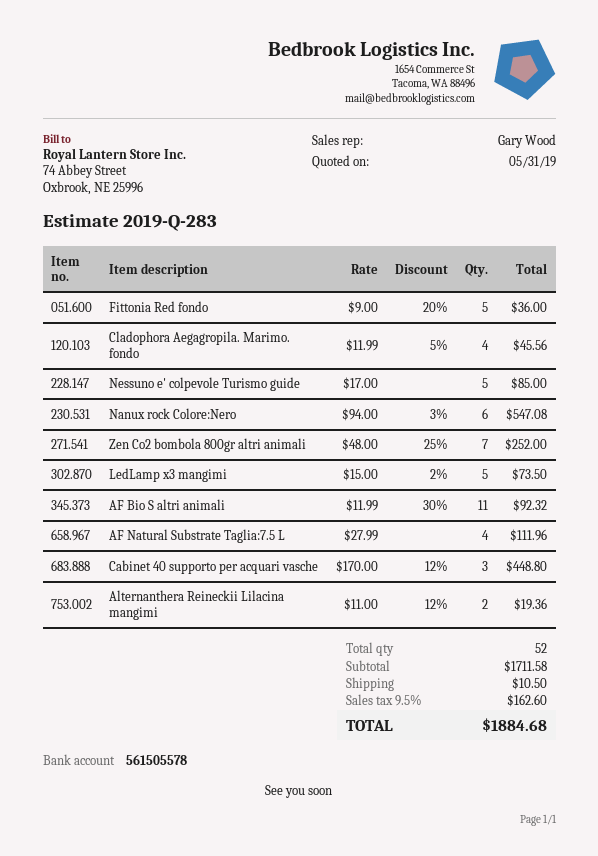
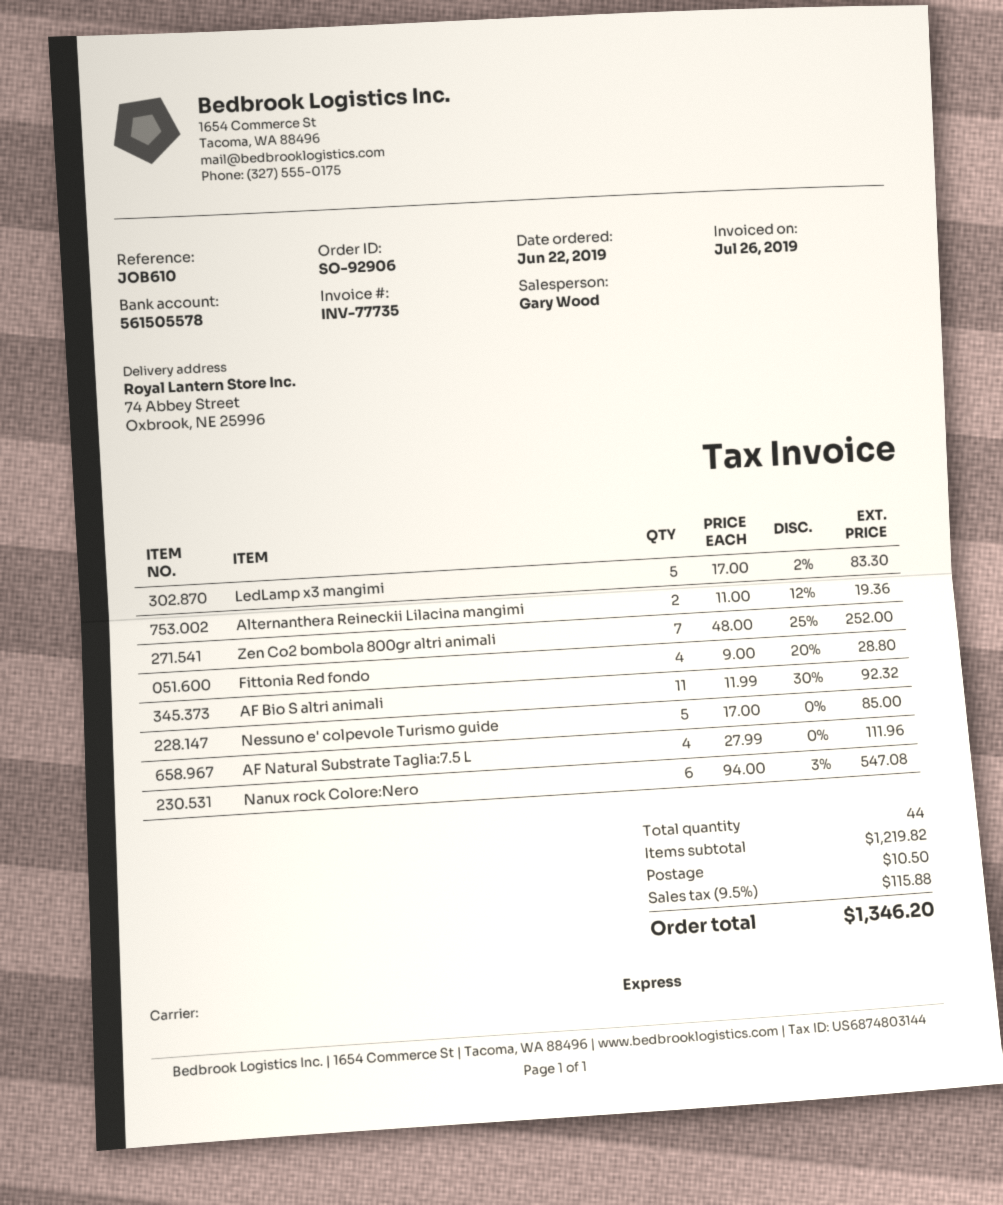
Fittonia Red fondo: 5 x 9.00 - 20% = 36.00 -> 4 x 9.00 - 20% = 28.80
Cladophora Aegagropila. Marimo. fondo: 4 x 11.99 - 5% = 45.56 -> none
LedLamp x3 mangimi: 5 x 15.00 - 2% = 73.50 -> 5 x 17.00 - 2% = 83.30
Cabinet 40 supporto per acquari vasche: 3 x 170.00 - 12% = 448.80 -> none
total quantity: 52 -> 44
subtotal: 1711.58 -> 1219.82
tax: 9.5% = 162.60 -> 9.5% = 115.88
total: 1884.68 -> 1346.20

